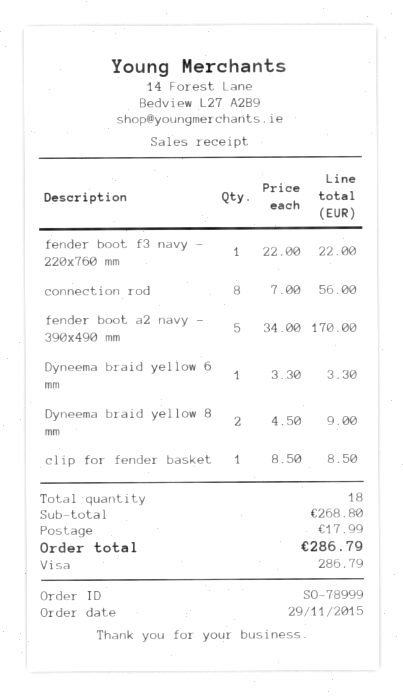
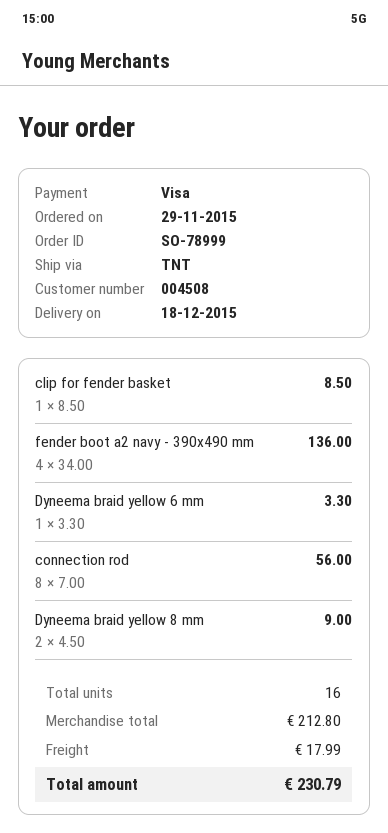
fender boot f3 navy - 220x760 mm: 1 x 22.00 = 22.00 -> none
fender boot a2 navy - 390x490 mm: 5 x 34.00 = 170.00 -> 4 x 34.00 = 136.00
total quantity: 18 -> 16
subtotal: 268.80 -> 212.80
total: 286.79 -> 230.79

